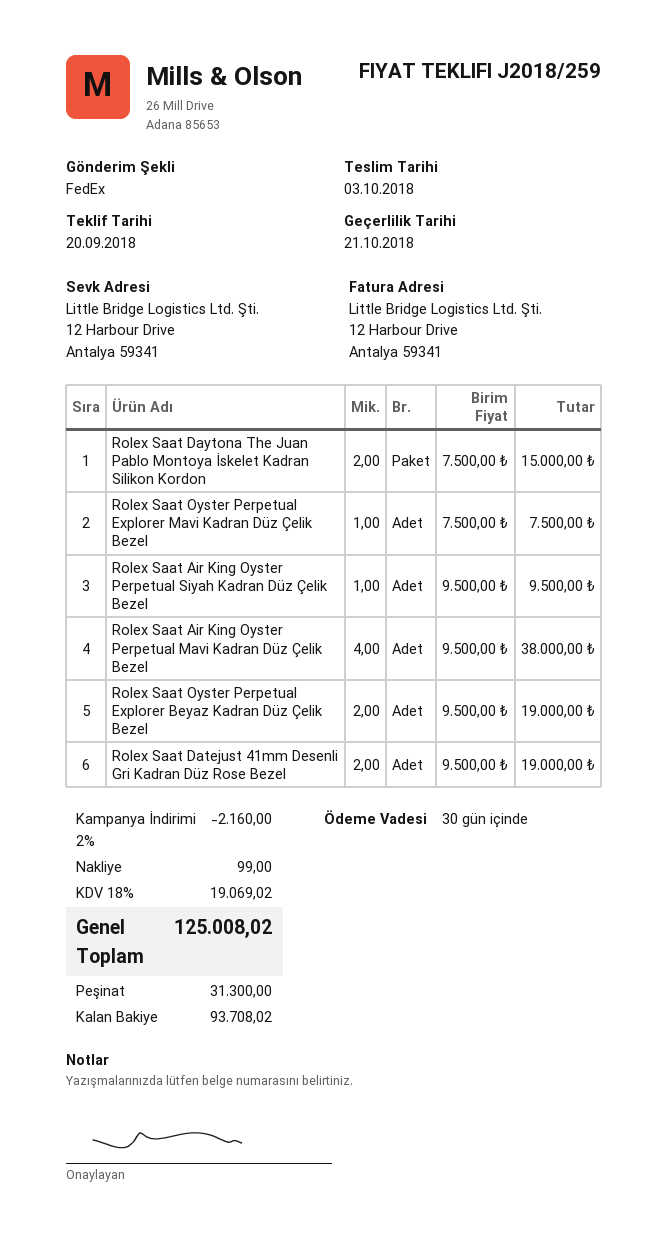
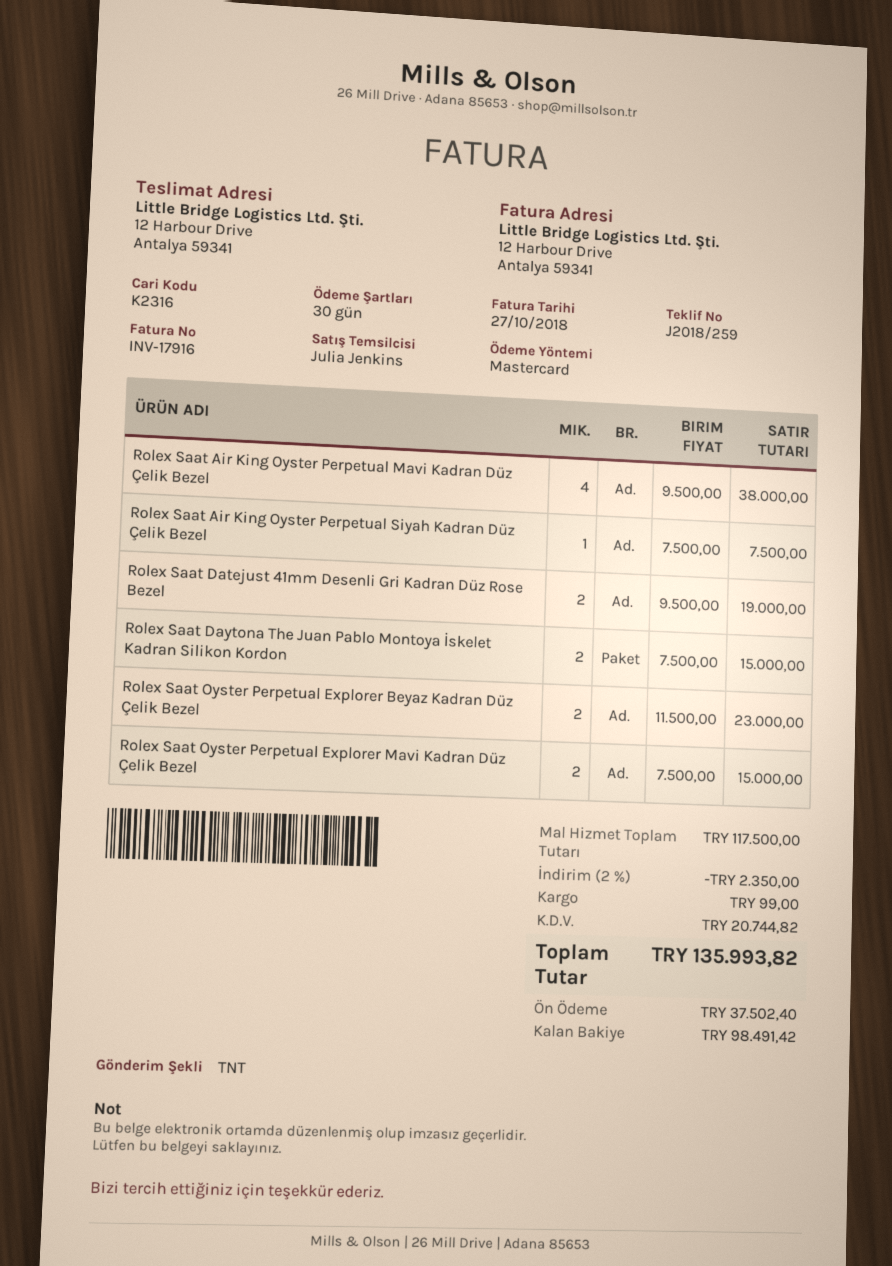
shipping method: FedEx -> TNT
Rolex Saat Oyster Perpetual Explorer Mavi Kadran Düz Çelik Bezel: 1 x 7500.00 = 7500.00 -> 2 x 7500.00 = 15000.00
Rolex Saat Air King Oyster Perpetual Siyah Kadran Düz Çelik Bezel: 1 x 9500.00 = 9500.00 -> 1 x 7500.00 = 7500.00
Rolex Saat Oyster Perpetual Explorer Beyaz Kadran Düz Çelik Bezel: 2 x 9500.00 = 19000.00 -> 2 x 11500.00 = 23000.00
discount: 2% = 2160.00 -> 2% = 2350.00
tax: 19069.02 -> 20744.82
total: 125008.02 -> 135993.82
deposit: 31300.00 -> 37502.40
balance: 93708.02 -> 98491.42

